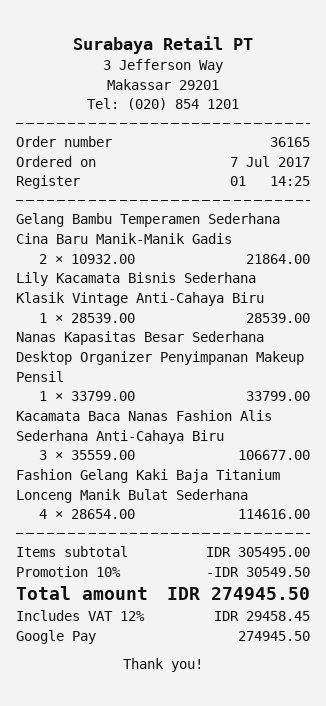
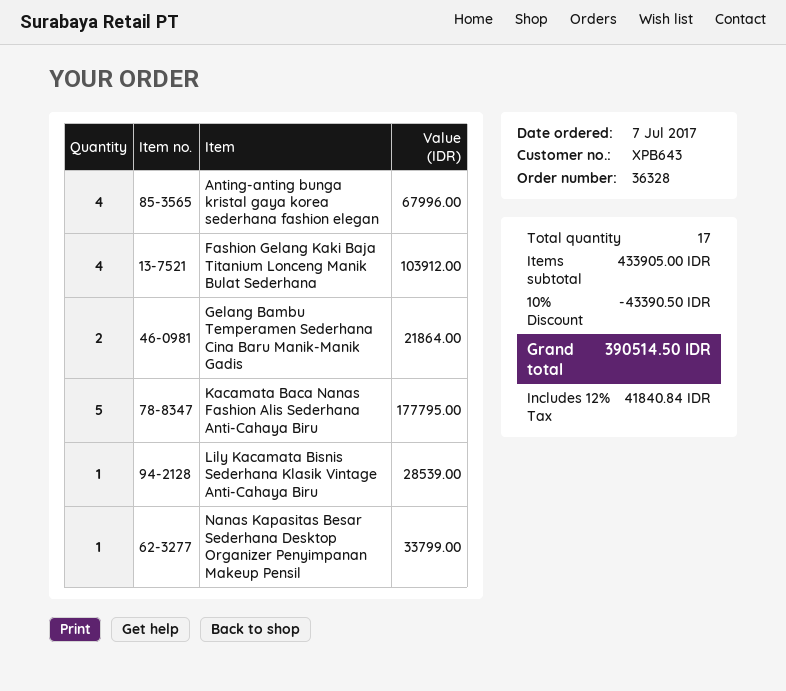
order number: 36165 -> 36328
Kacamata Baca Nanas Fashion Alis Sederhana Anti-Cahaya Biru: 3 for 106677.00 -> 5 for 177795.00
Fashion Gelang Kaki Baja Titanium Lonceng Manik Bulat Sederhana: 4 for 114616.00 -> 4 for 103912.00
Anting-anting bunga kristal gaya korea sederhana fashion elegan: none -> 4 for 67996.00
subtotal: 305495.00 -> 433905.00
discount: 10% = 30549.50 -> 10% = 43390.50
tax: 12% = 29458.45 -> 12% = 41840.84
total: 274945.50 -> 390514.50

